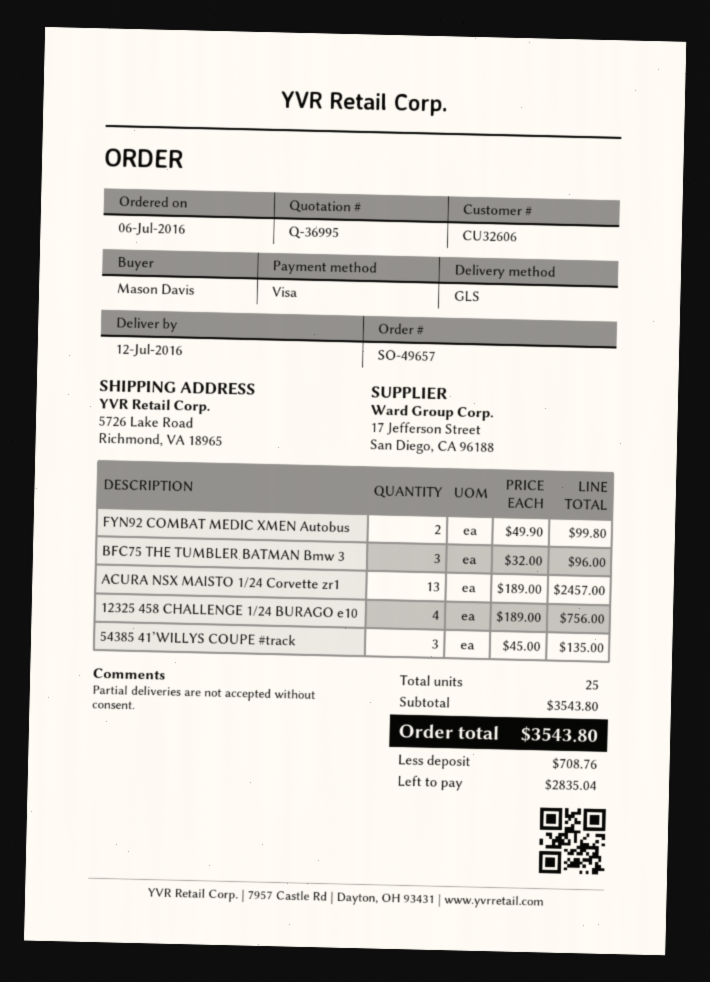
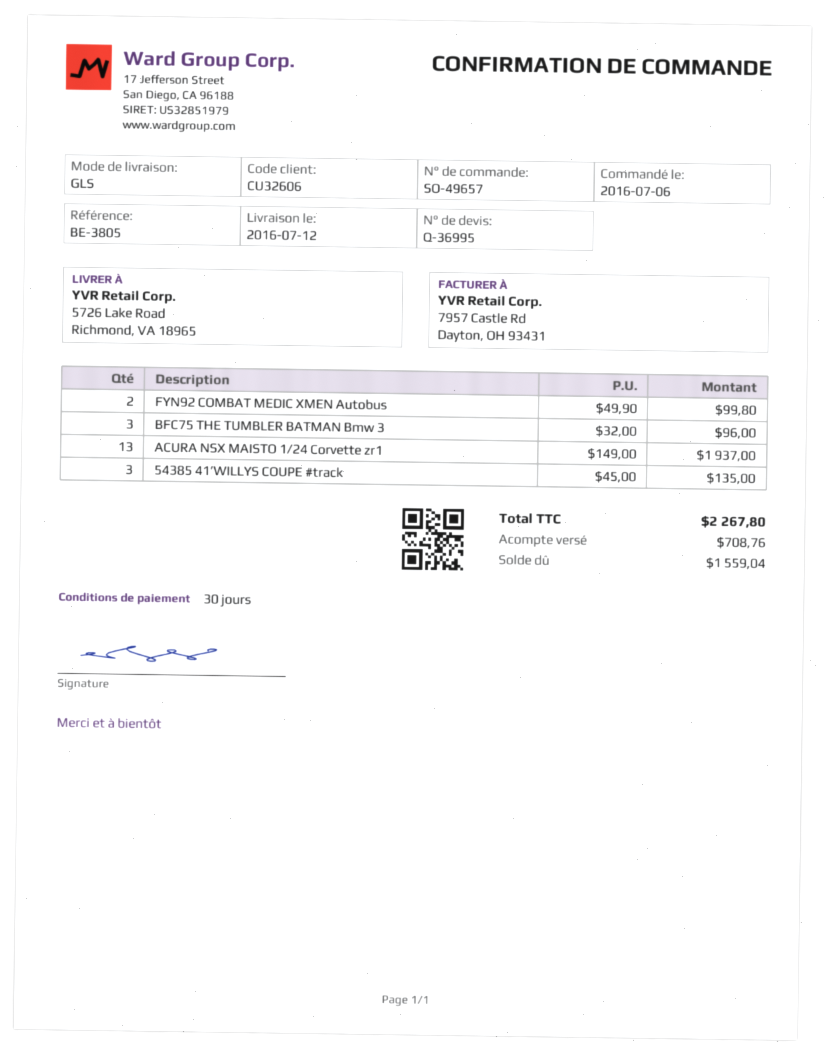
ACURA NSX MAISTO 1/24 Corvette zr1: 13 x 189.00 = 2457.00 -> 13 x 149.00 = 1937.00
12325 458 CHALLENGE 1/24 BURAGO e10: 4 x 189.00 = 756.00 -> none
total: 3543.80 -> 2267.80
balance: 2835.04 -> 1559.04

